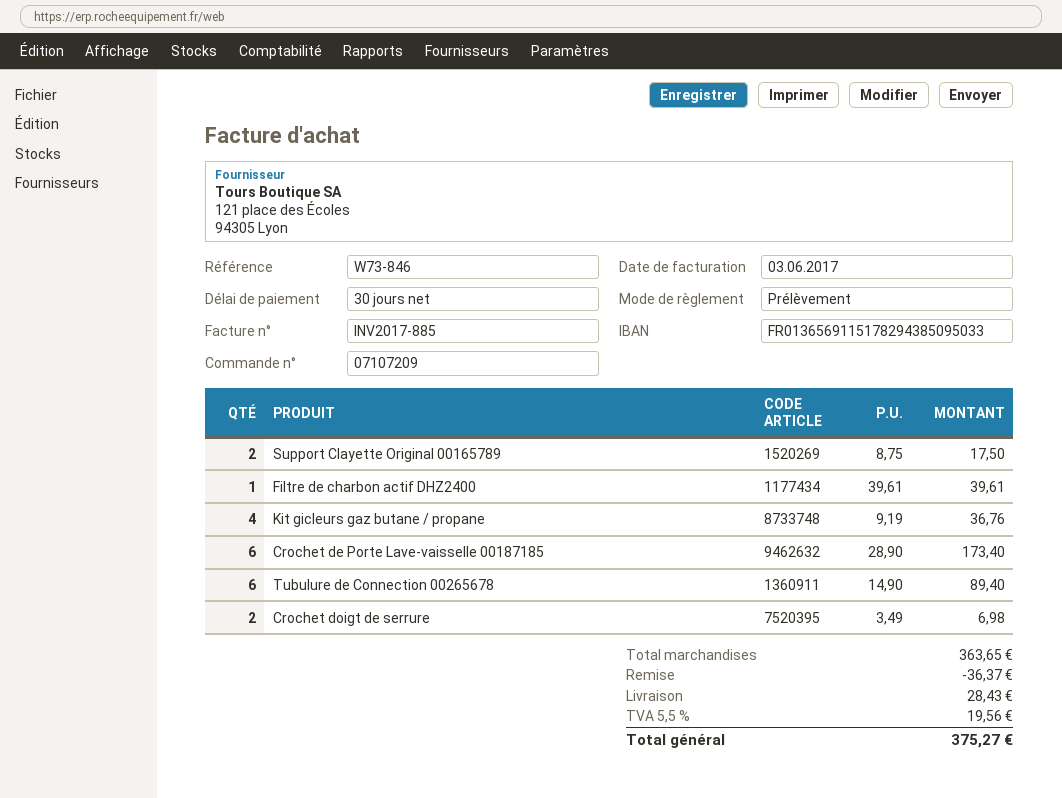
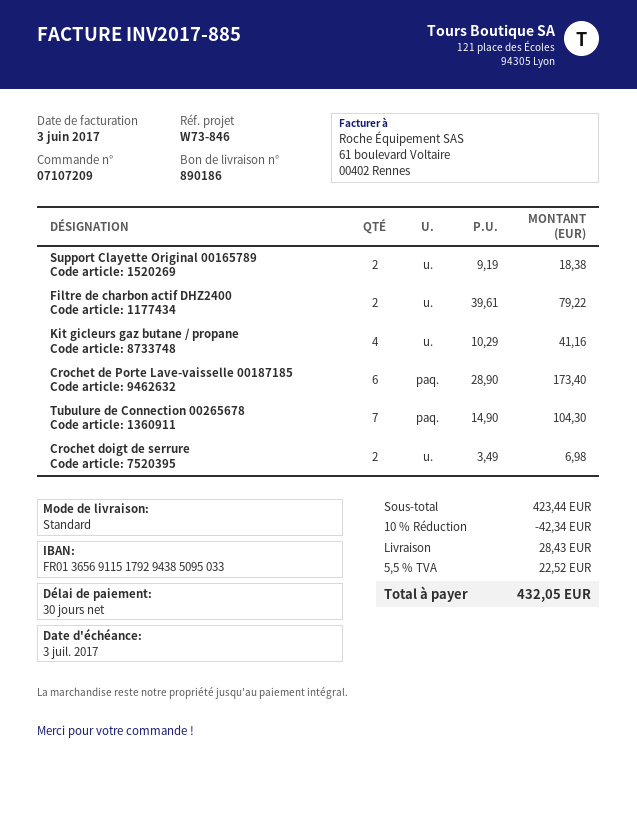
bank account: FR0136569115178294385095033 -> FR0136569115179294385095033
Support Clayette Original 00165789: 2 x 8.75 = 17.50 -> 2 x 9.19 = 18.38
Filtre de charbon actif DHZ2400: 1 x 39.61 = 39.61 -> 2 x 39.61 = 79.22
Kit gicleurs gaz butane / propane: 4 x 9.19 = 36.76 -> 4 x 10.29 = 41.16
Tubulure de Connection 00265678: 6 x 14.90 = 89.40 -> 7 x 14.90 = 104.30
subtotal: 363.65 -> 423.44
discount: 36.37 -> 42.34
tax: 5.5% = 19.56 -> 5.5% = 22.52
total: 375.27 -> 432.05

